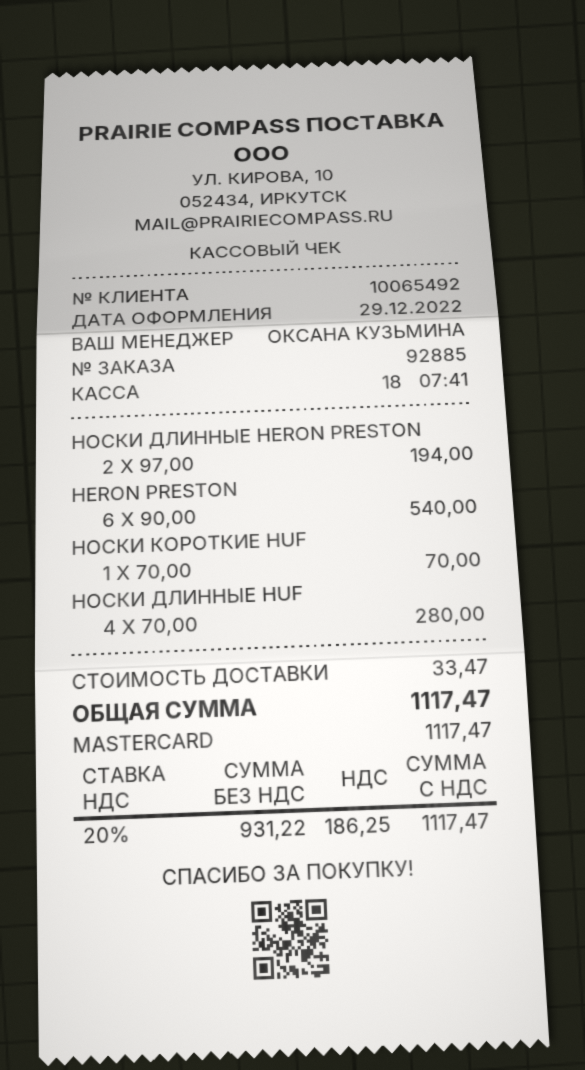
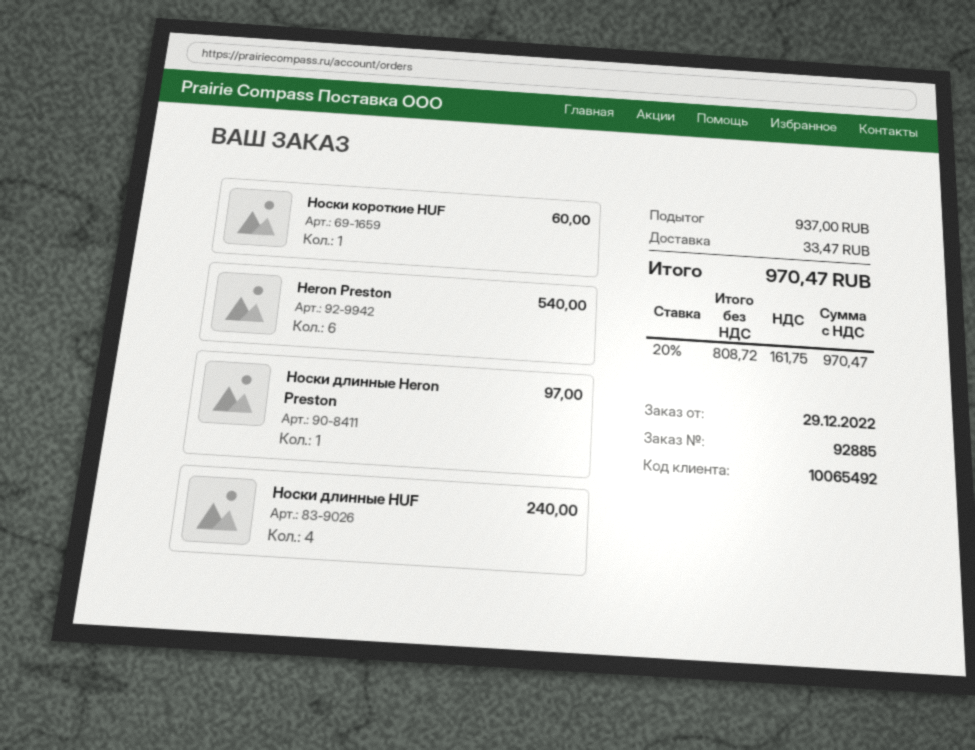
НОСКИ ДЛИННЫЕ HERON PRESTON: 2 for 194.00 -> 1 for 97.00
НОСКИ КОРОТКИЕ HUF: 1 for 70.00 -> 1 for 60.00
НОСКИ ДЛИННЫЕ HUF: 4 for 280.00 -> 4 for 240.00
net: 931.22 -> 808.72
tax: 20% = 186.25 -> 20% = 161.75
total: 1117.47 -> 970.47

